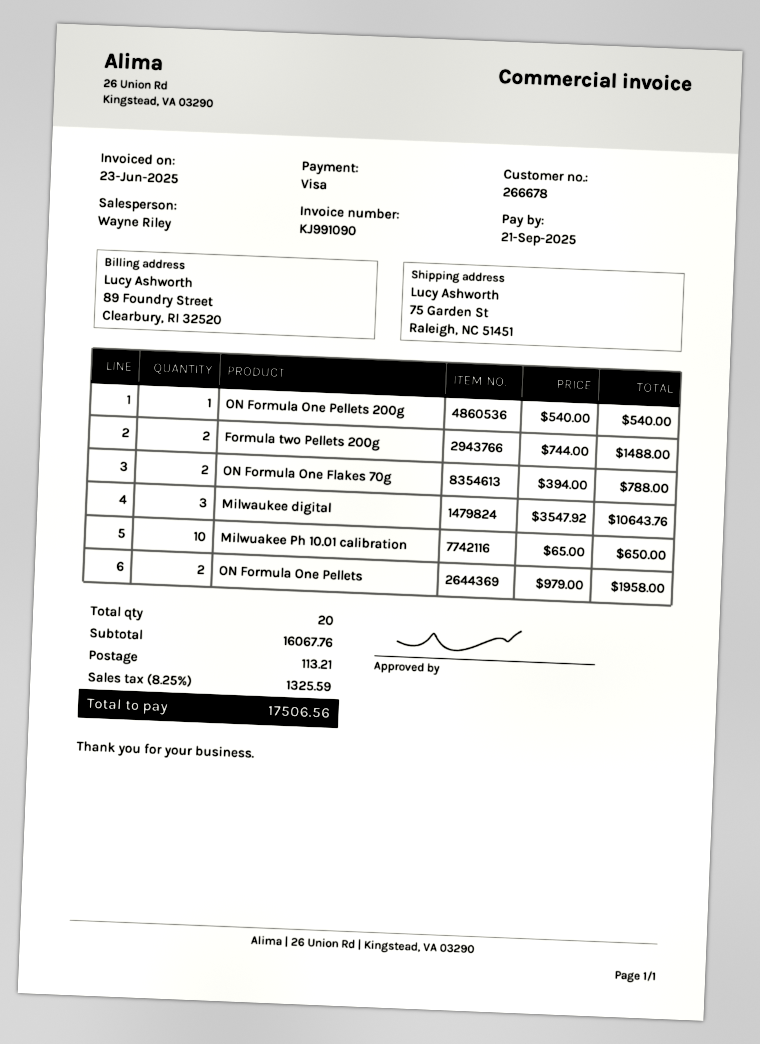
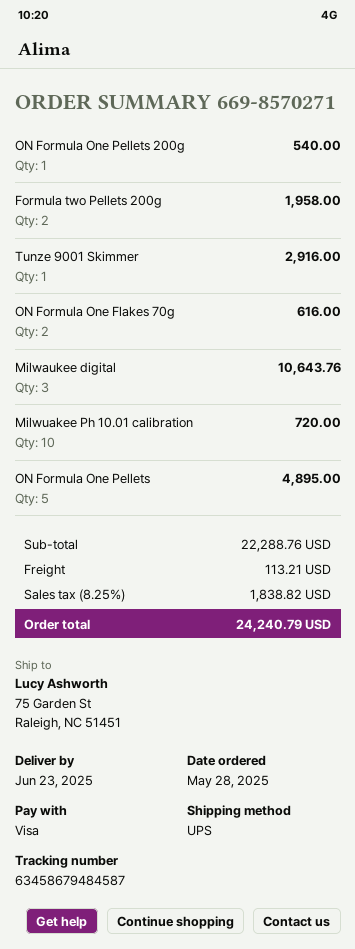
Formula two Pellets 200g: 2 for 1488.00 -> 2 for 1958.00
ON Formula One Flakes 70g: 2 for 788.00 -> 2 for 616.00
Milwuakee Ph 10.01 calibration: 10 for 650.00 -> 10 for 720.00
ON Formula One Pellets: 2 for 1958.00 -> 5 for 4895.00
Tunze 9001 Skimmer: none -> 1 for 2916.00
subtotal: 16067.76 -> 22288.76
tax: 8.25% = 1325.59 -> 8.25% = 1838.82
total: 17506.56 -> 24240.79

